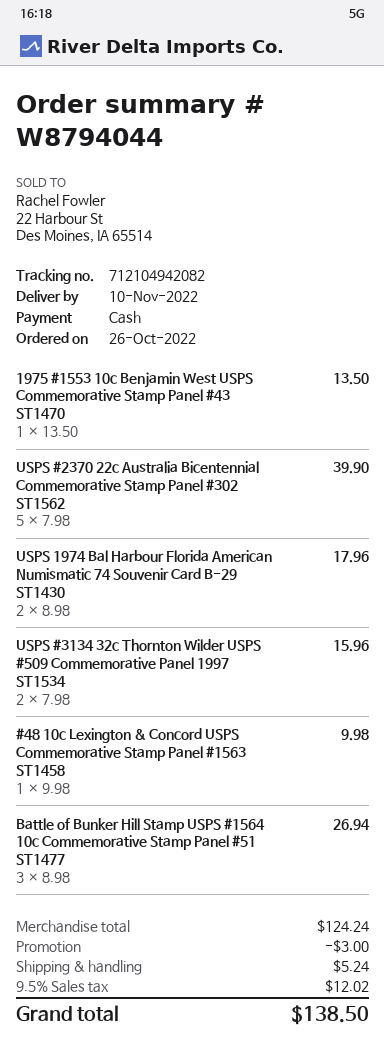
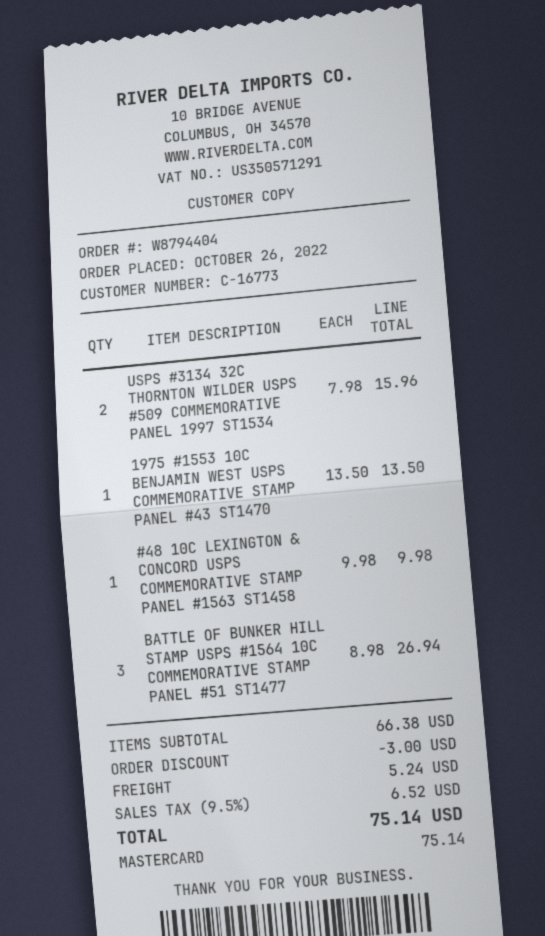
order number: W8794044 -> W8794404
payment method: cash -> Mastercard
USPS #2370 22c Australia Bicentennial Commemorative Stamp Panel #302 ST1562: 5 x 7.98 = 39.90 -> none
USPS 1974 Bal Harbour Florida American Numismatic 74 Souvenir Card B-29 ST1430: 2 x 8.98 = 17.96 -> none
subtotal: 124.24 -> 66.38
tax: 9.5% = 12.02 -> 9.5% = 6.52
total: 138.50 -> 75.14

